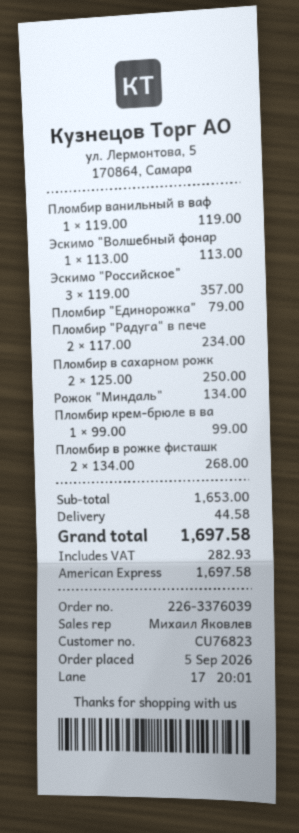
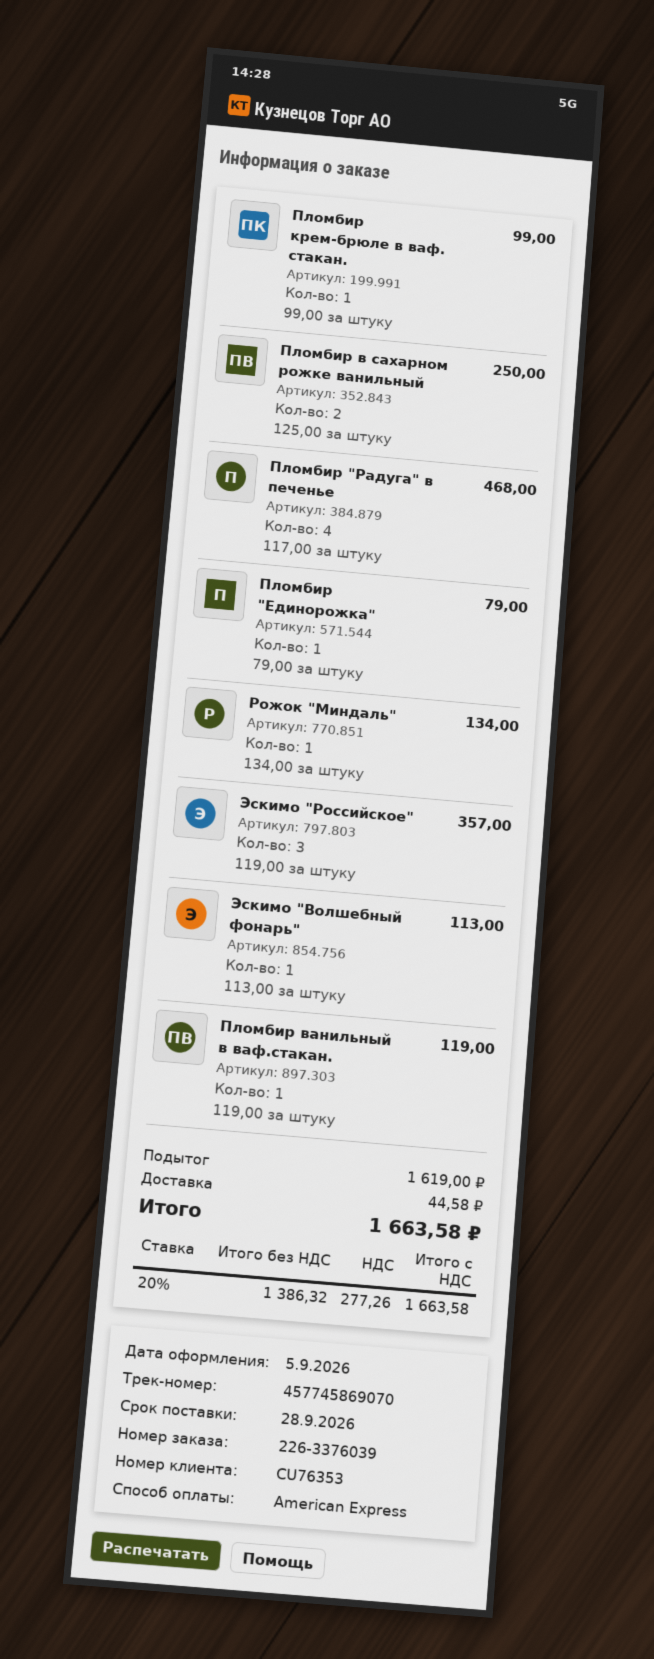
customer number: CU76823 -> CU76353
Пломбир "Радуга" в пече: 2 x 117.00 = 234.00 -> 4 x 117.00 = 468.00
Пломбир в рожке фисташк: 2 x 134.00 = 268.00 -> none
subtotal: 1653.00 -> 1619.00
tax: 282.93 -> 277.26
total: 1697.58 -> 1663.58

